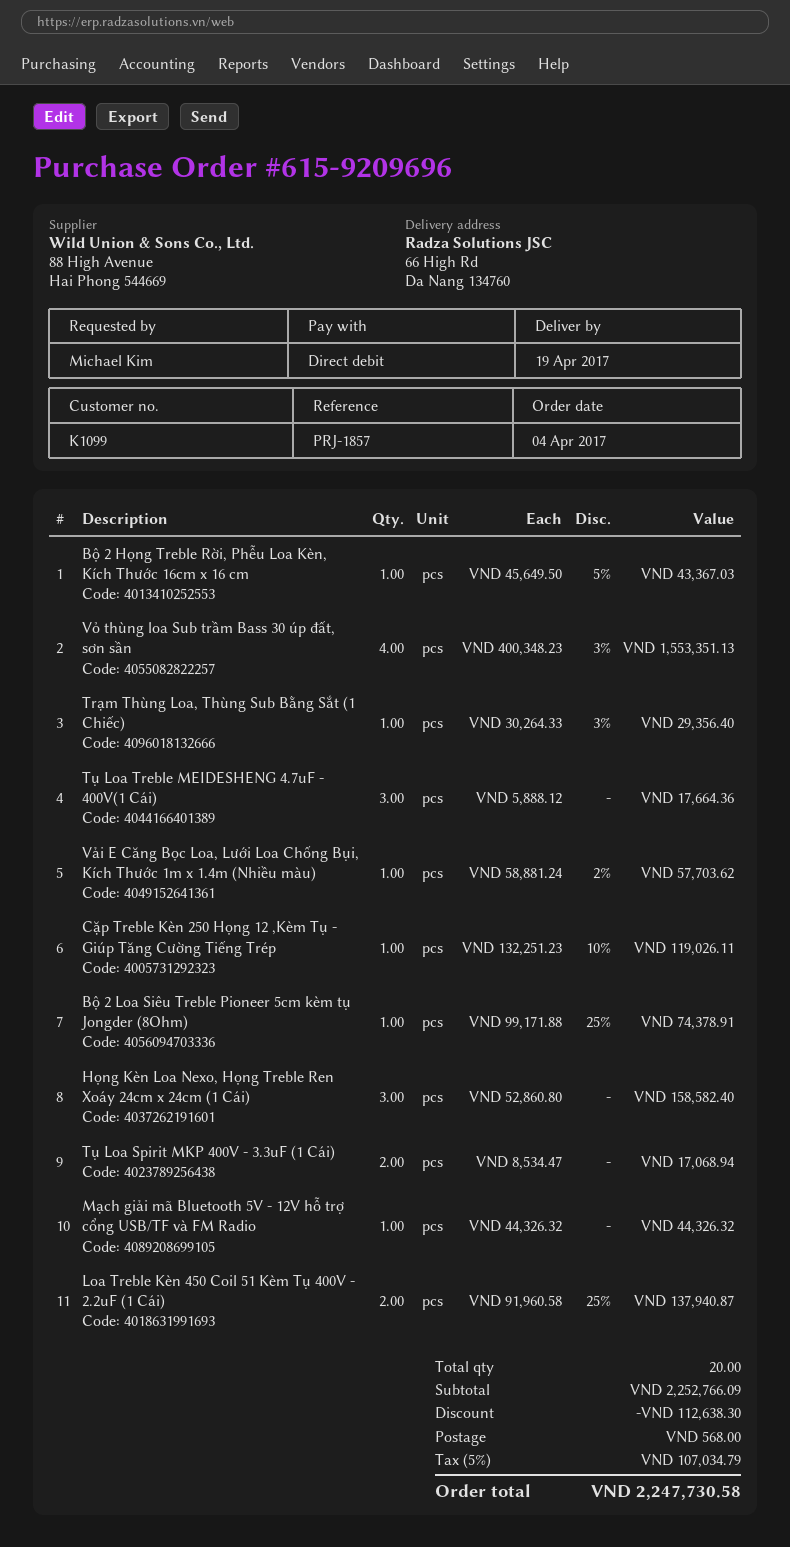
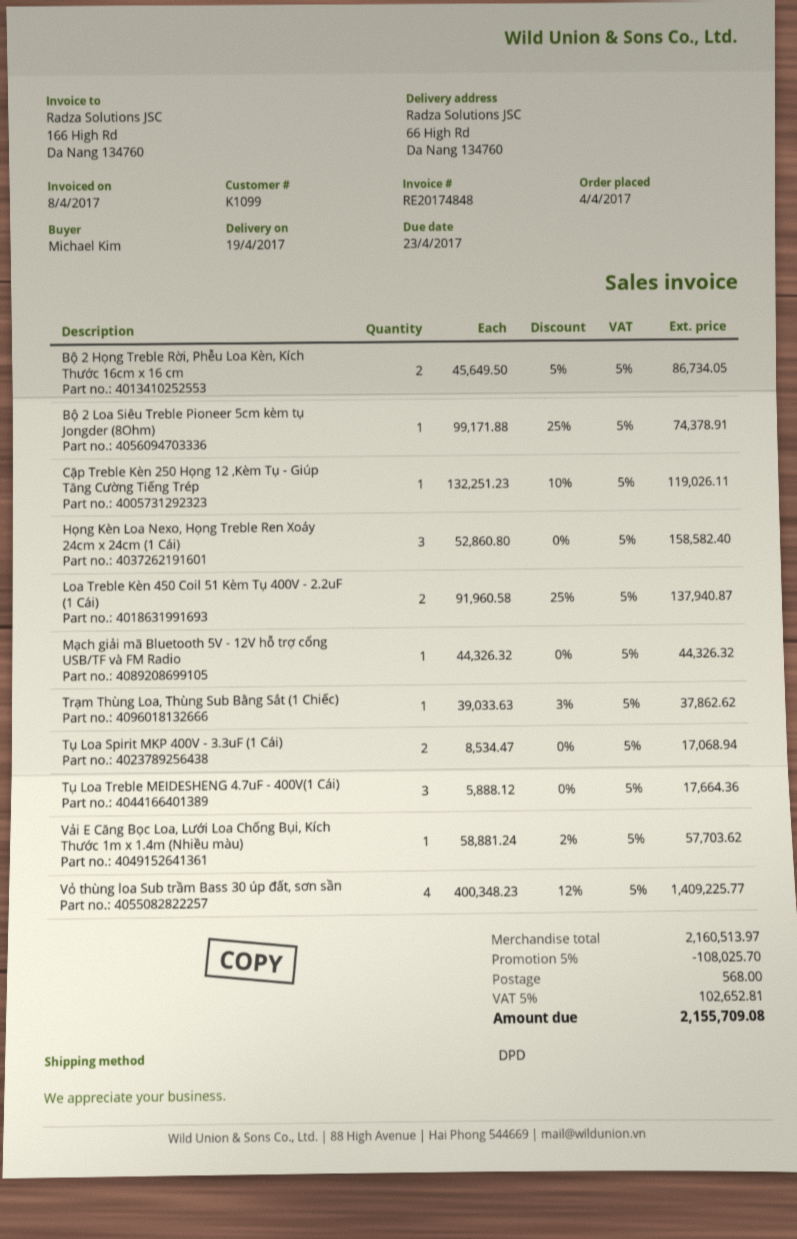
Bộ 2 Họng Treble Rời, Phễu Loa Kèn, Kích Thước 16cm x 16 cm: 1 x 45649.50 - 5% = 43367.03 -> 2 x 45649.50 - 5% = 86734.05
Vỏ thùng loa Sub trầm Bass 30 úp đất, sơn sần: 4 x 400348.23 - 3% = 1553351.13 -> 4 x 400348.23 - 12% = 1409225.77
Trạm Thùng Loa, Thùng Sub Bằng Sắt (1 Chiếc): 1 x 30264.33 - 3% = 29356.40 -> 1 x 39033.63 - 3% = 37862.62
subtotal: 2252766.09 -> 2160513.97
discount: 112638.30 -> 108025.70
tax: 5% = 107034.79 -> 5% = 102652.81
total: 2247730.58 -> 2155709.08

